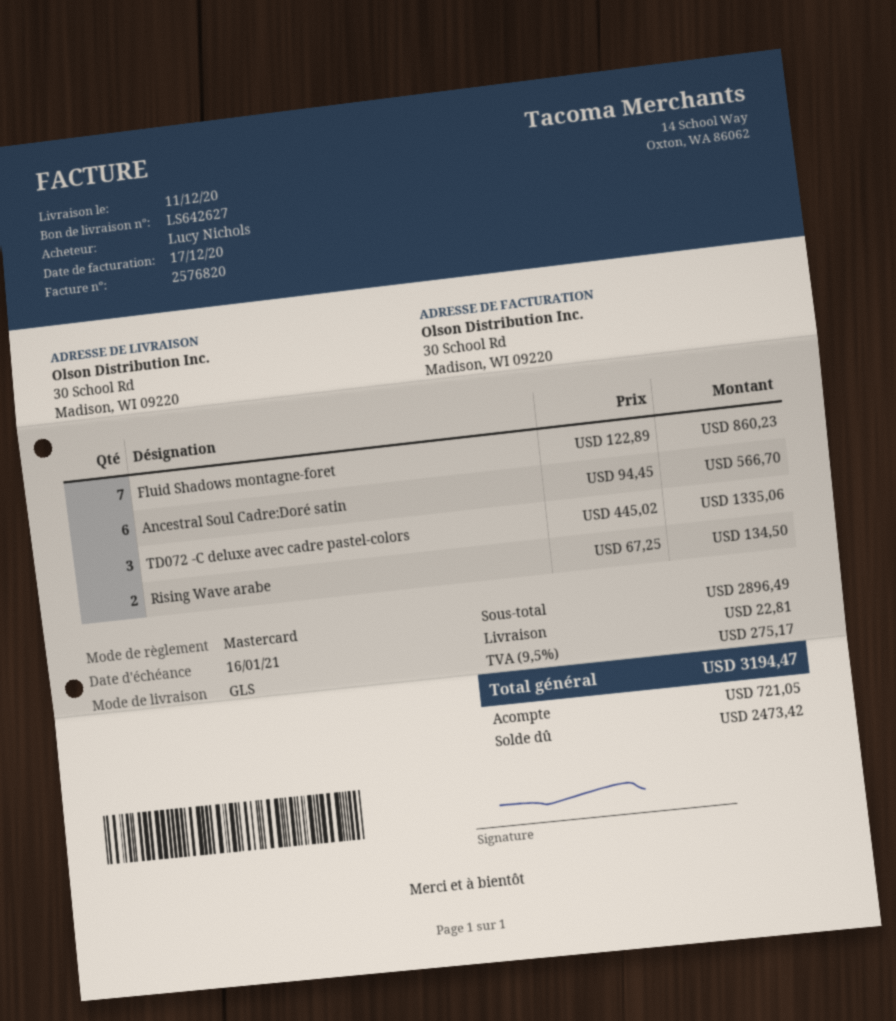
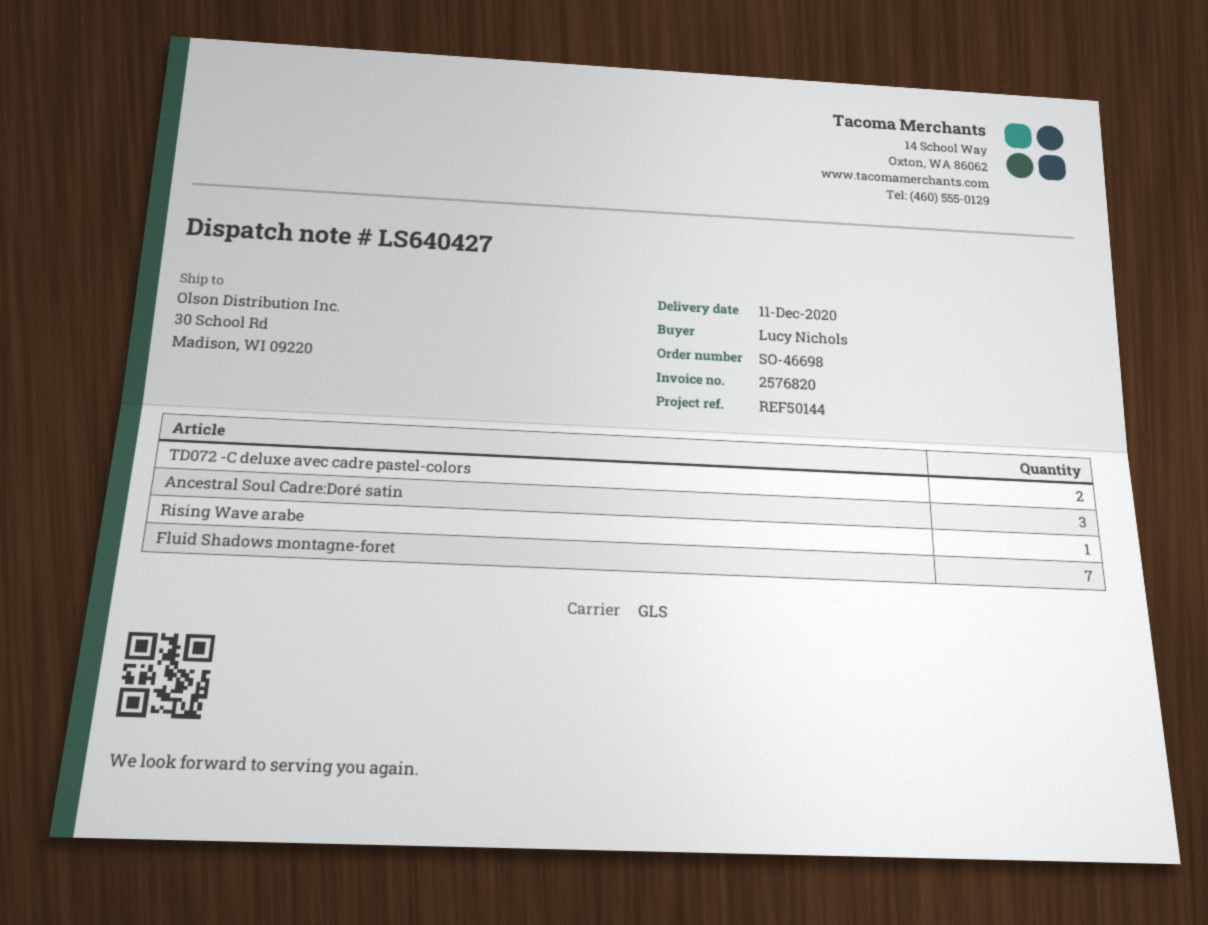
delivery note number: LS642627 -> LS640427
Ancestral Soul Cadre:Doré satin: 6 -> 3
TD072 -C deluxe avec cadre pastel-colors: 3 -> 2
Rising Wave arabe: 2 -> 1

